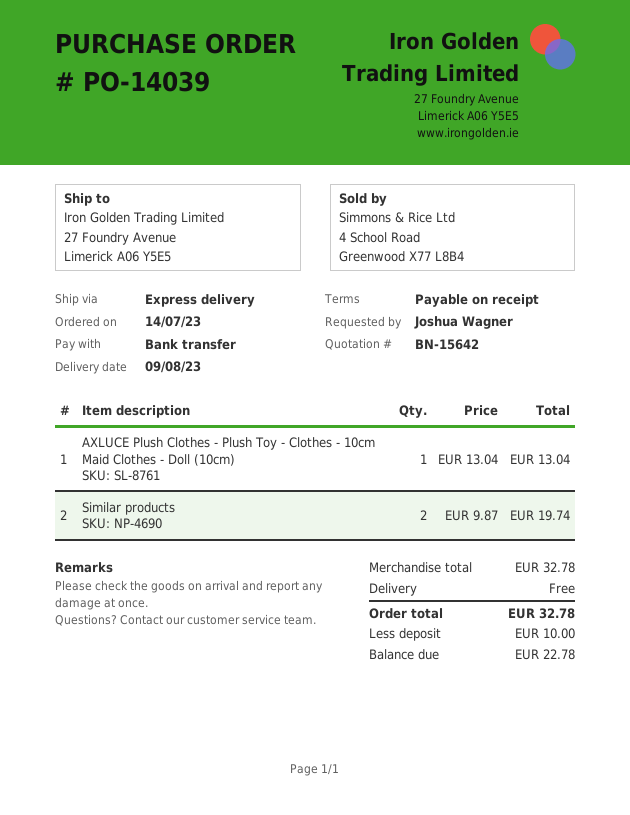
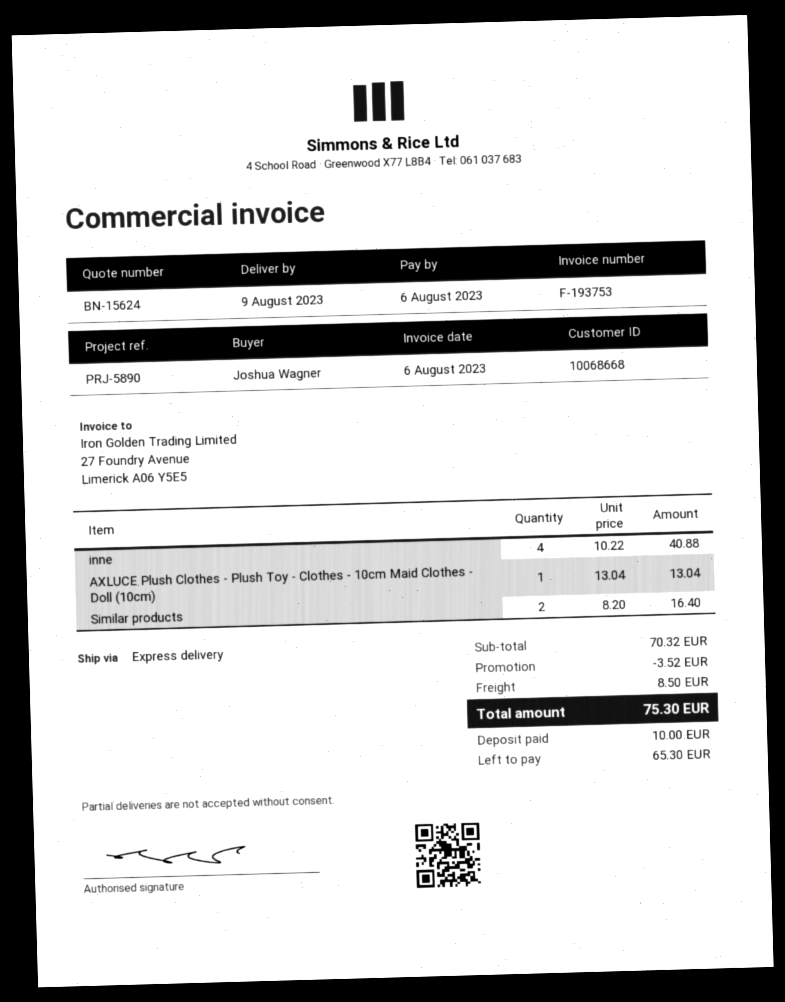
quote number: BN-15642 -> BN-15624
Similar products: 2 x 9.87 = 19.74 -> 2 x 8.20 = 16.40
inne: none -> 4 x 10.22 = 40.88
subtotal: 32.78 -> 70.32
discount: none -> 3.52
shipping: 0.00 -> 8.50
total: 32.78 -> 75.30
balance: 22.78 -> 65.30

